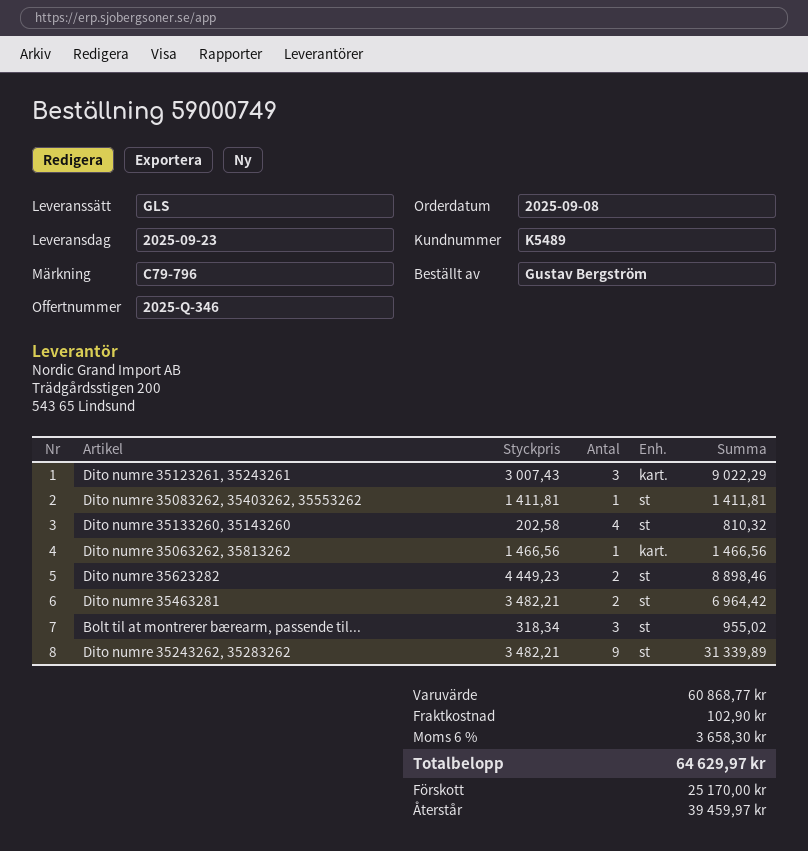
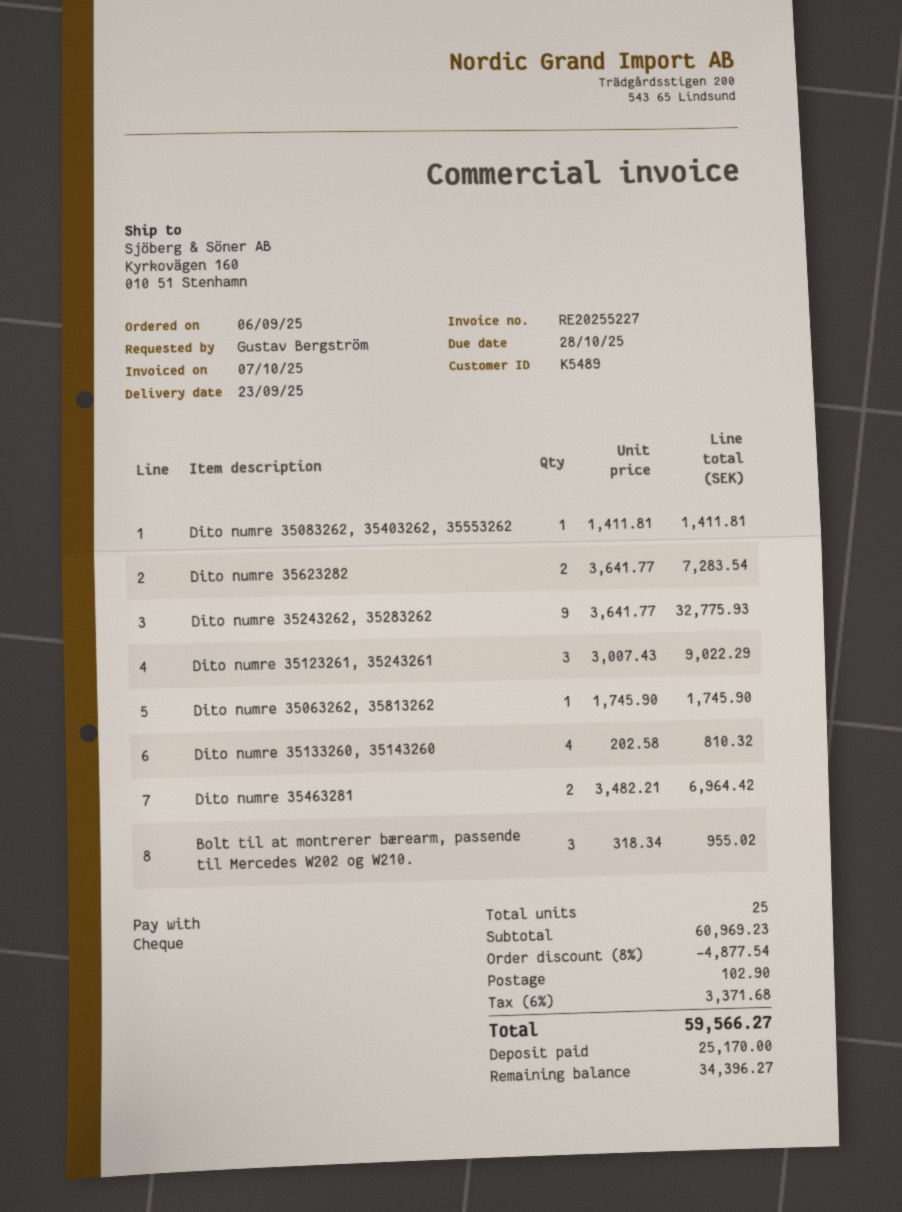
order date: 2025-09-08 -> 2025-09-06
Dito numre 35063262, 35813262: 1 x 1466.56 = 1466.56 -> 1 x 1745.90 = 1745.90
Dito numre 35623282: 2 x 4449.23 = 8898.46 -> 2 x 3641.77 = 7283.54
Dito numre 35243262, 35283262: 9 x 3482.21 = 31339.89 -> 9 x 3641.77 = 32775.93
subtotal: 60868.77 -> 60969.23
discount: none -> 8% = 4877.54
tax: 6% = 3658.30 -> 6% = 3371.68
total: 64629.97 -> 59566.27
balance: 39459.97 -> 34396.27

